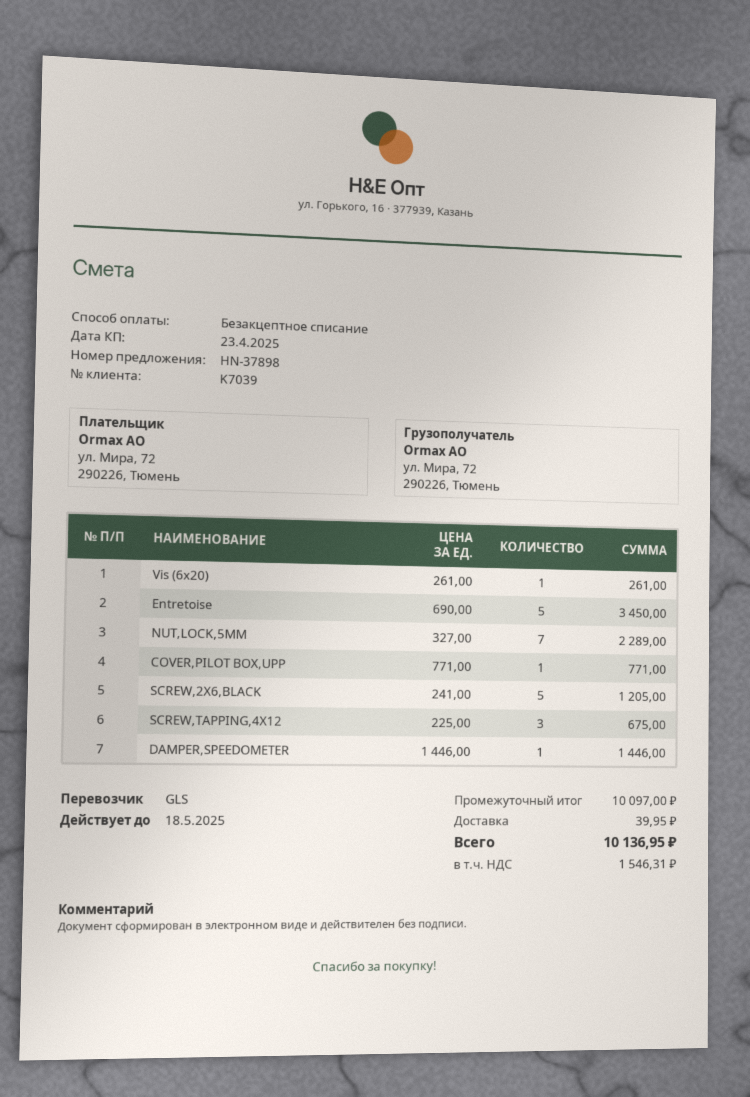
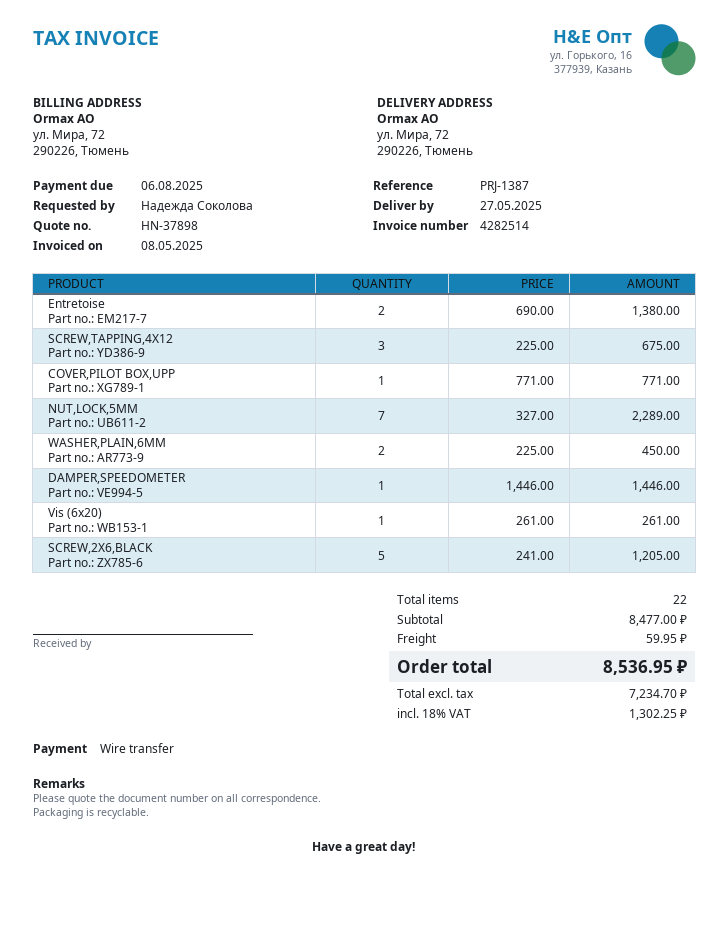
payment method: direct debit -> bank transfer
Entretoise: 5 x 690.00 = 3450.00 -> 2 x 690.00 = 1380.00
WASHER,PLAIN,6MM: none -> 2 x 225.00 = 450.00
subtotal: 10097.00 -> 8477.00
shipping: 39.95 -> 59.95
tax: 1546.31 -> 1302.25
total: 10136.95 -> 8536.95

